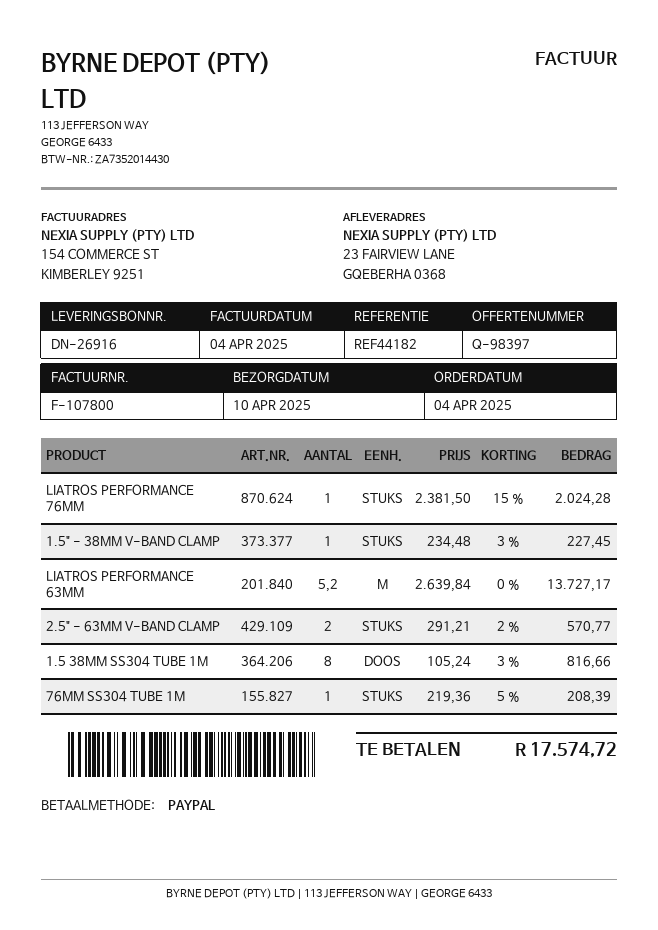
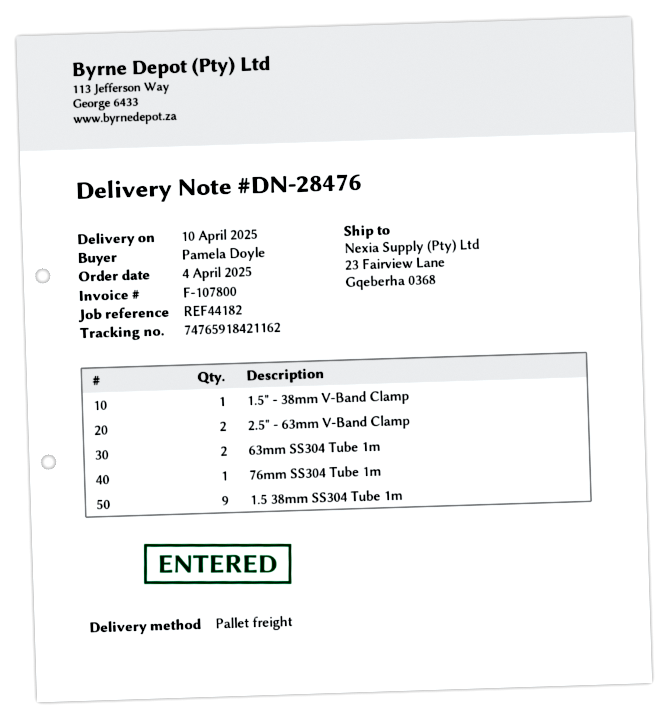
delivery note number: DN-26916 -> DN-28476
LIATROS PERFORMANCE 76MM: 1 -> none
LIATROS PERFORMANCE 63MM: 5.2 -> none
1.5 38MM SS304 TUBE 1M: 8 -> 9
63mm SS304 Tube 1m: none -> 2

